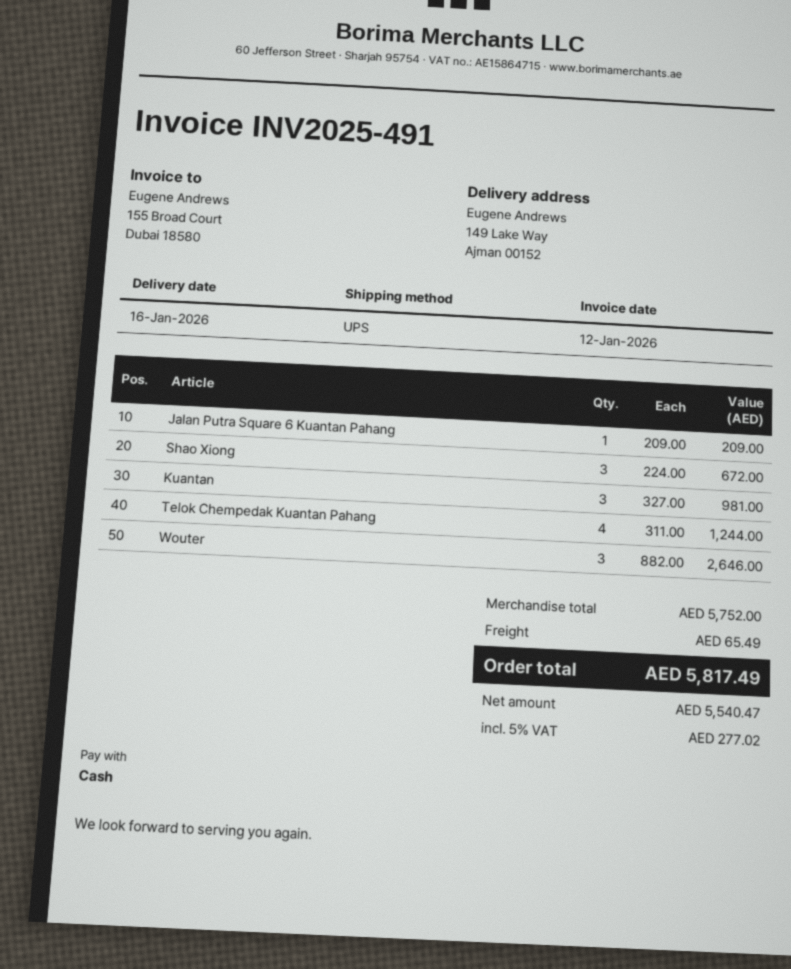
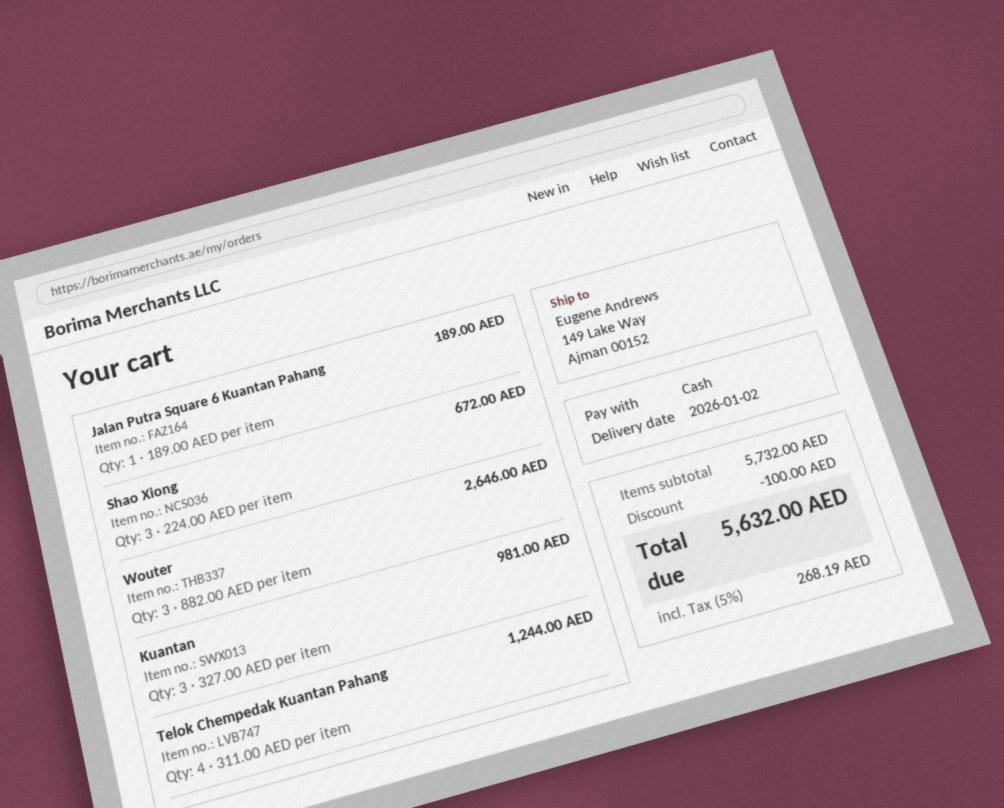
delivery date: 2026-01-16 -> 2026-01-02
Jalan Putra Square 6 Kuantan Pahang: 1 x 209.00 = 209.00 -> 1 x 189.00 = 189.00
subtotal: 5752.00 -> 5732.00
discount: none -> 100.00
shipping: 65.49 -> none
tax: 5% = 277.02 -> 5% = 268.19
total: 5817.49 -> 5632.00

